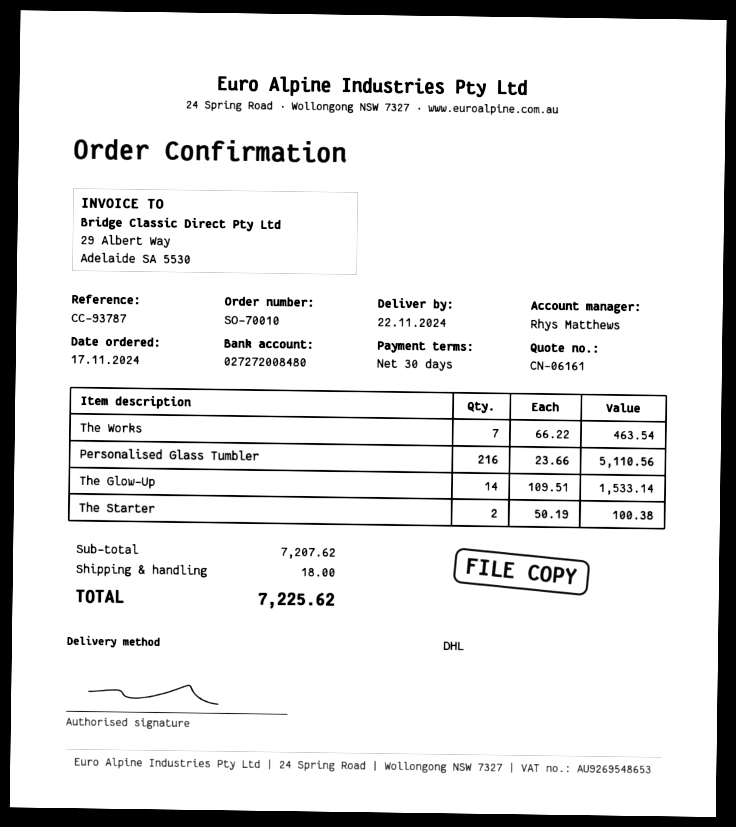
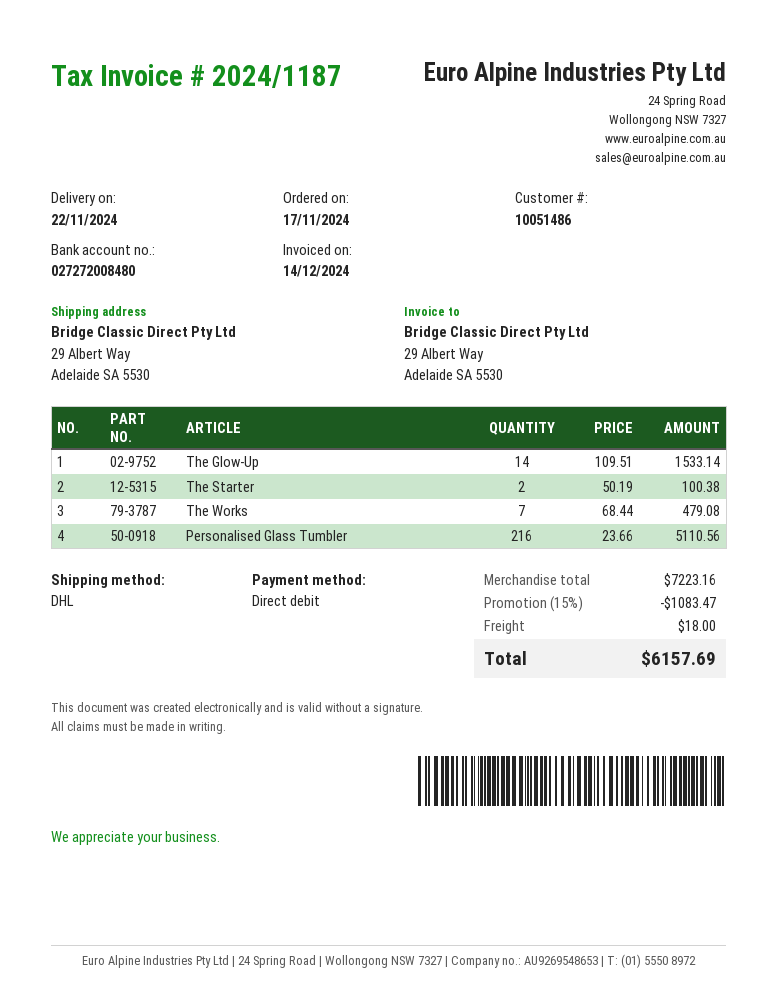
The Works: 7 x 66.22 = 463.54 -> 7 x 68.44 = 479.08
subtotal: 7207.62 -> 7223.16
discount: none -> 15% = 1083.47
total: 7225.62 -> 6157.69

